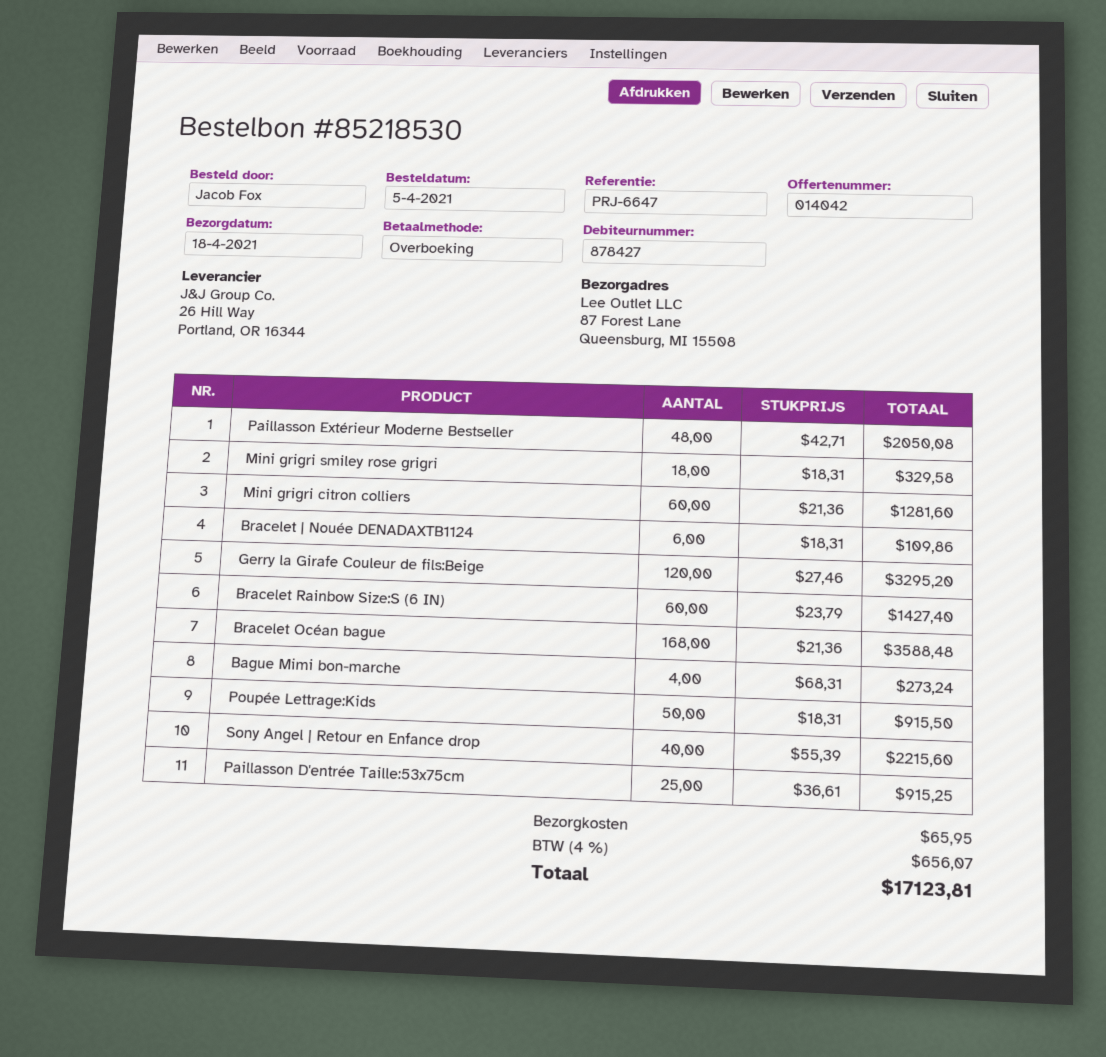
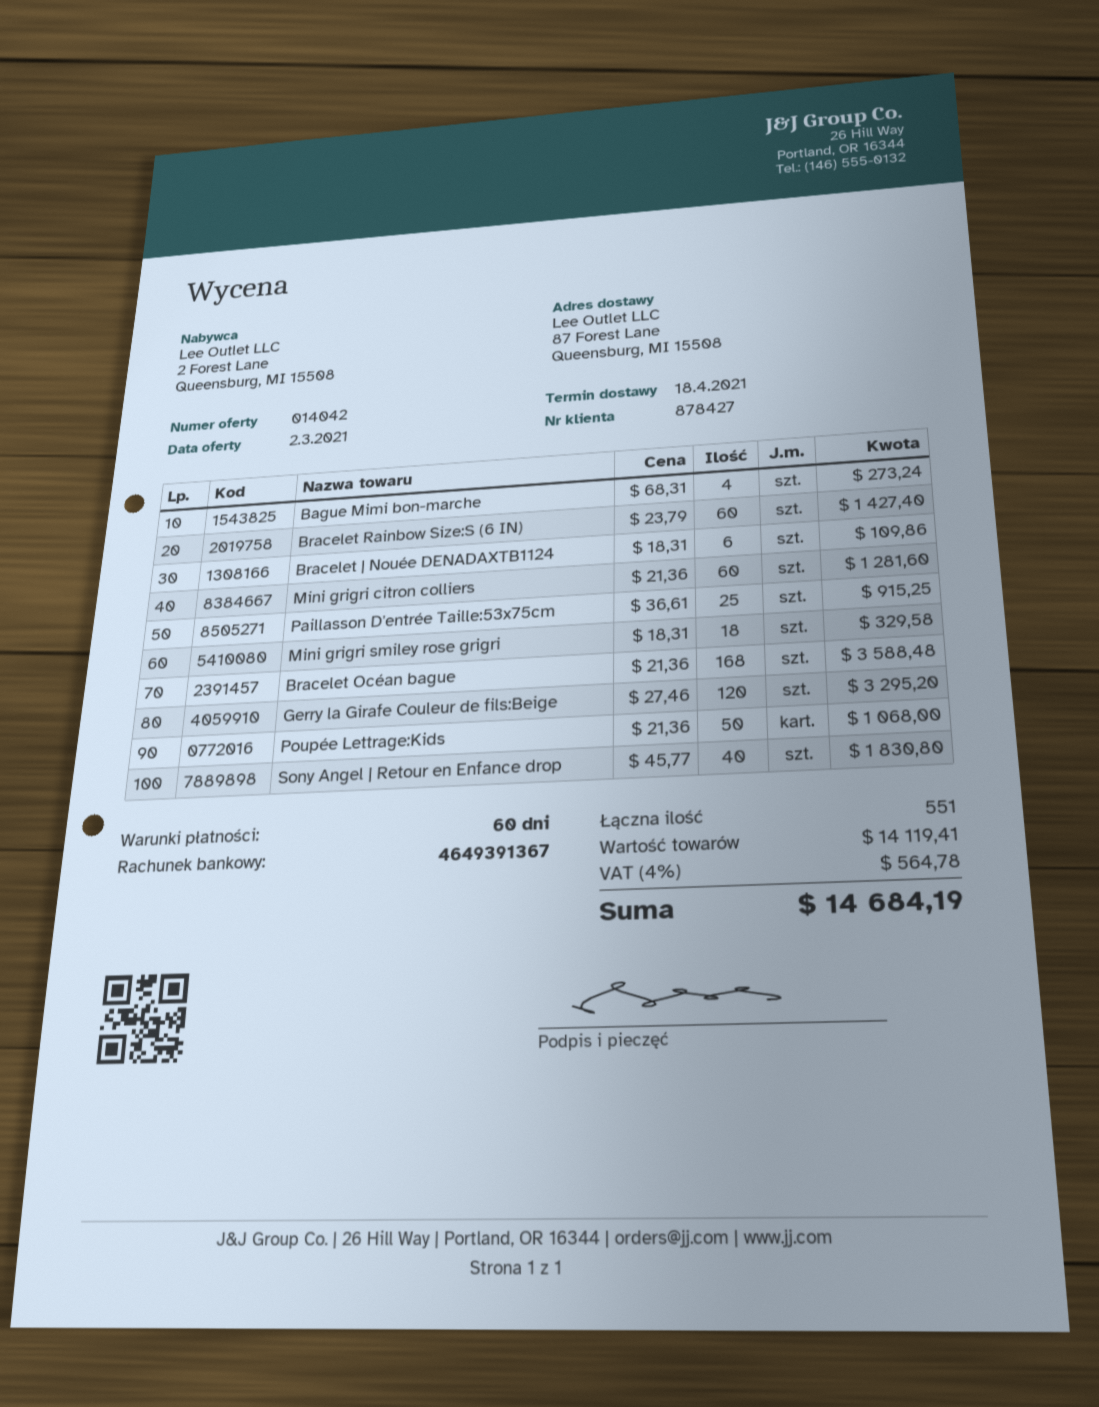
Paillasson Extérieur Moderne Bestseller: 48 x 42.71 = 2050.08 -> none
Poupée Lettrage:Kids: 50 x 18.31 = 915.50 -> 50 x 21.36 = 1068.00
Sony Angel | Retour en Enfance drop: 40 x 55.39 = 2215.60 -> 40 x 45.77 = 1830.80
shipping: 65.95 -> none
tax: 4% = 656.07 -> 4% = 564.78
total: 17123.81 -> 14684.19

